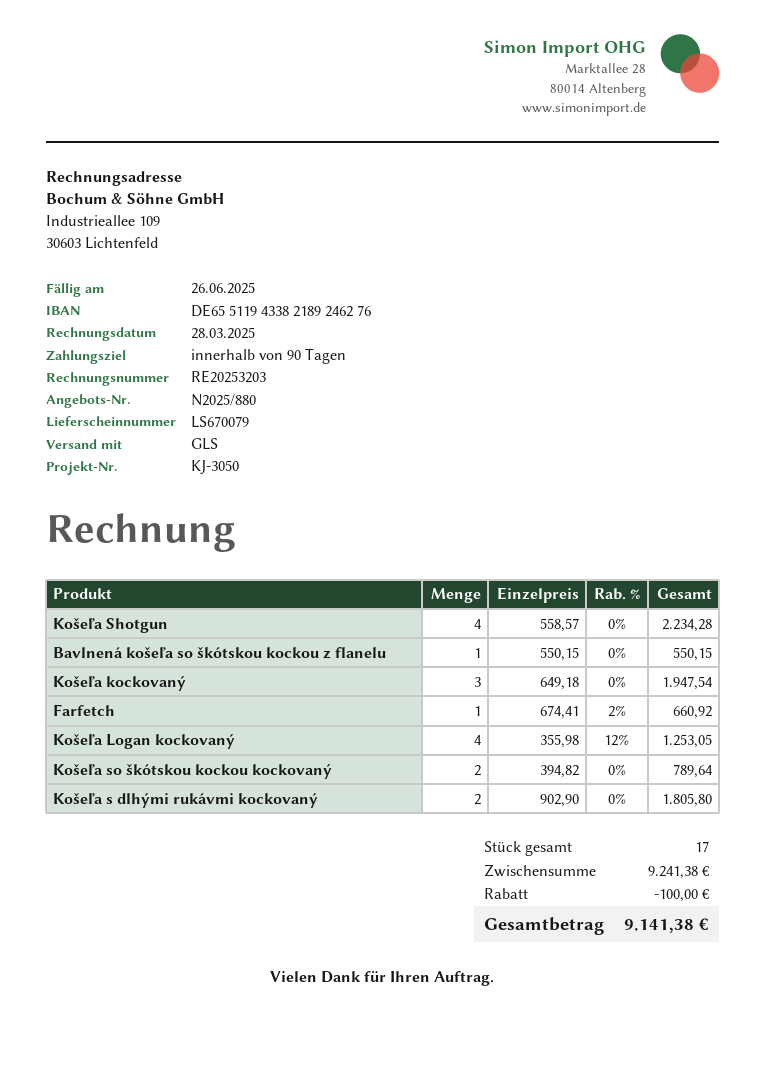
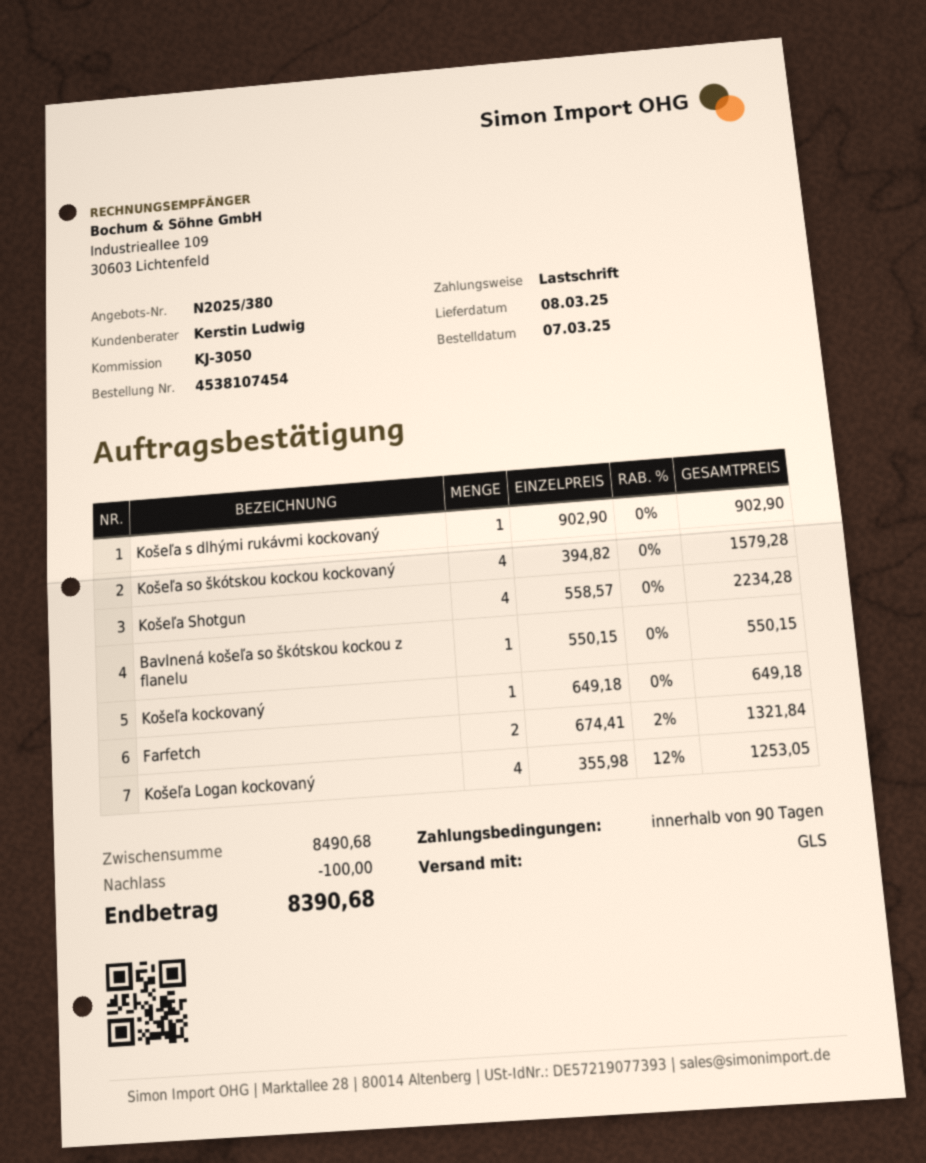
quote number: N2025/880 -> N2025/380
Košeľa kockovaný: 3 x 649.18 = 1947.54 -> 1 x 649.18 = 649.18
Farfetch: 1 x 674.41 - 2% = 660.92 -> 2 x 674.41 - 2% = 1321.84
Košeľa so škótskou kockou kockovaný: 2 x 394.82 = 789.64 -> 4 x 394.82 = 1579.28
Košeľa s dlhými rukávmi kockovaný: 2 x 902.90 = 1805.80 -> 1 x 902.90 = 902.90
subtotal: 9241.38 -> 8490.68
total: 9141.38 -> 8390.68

